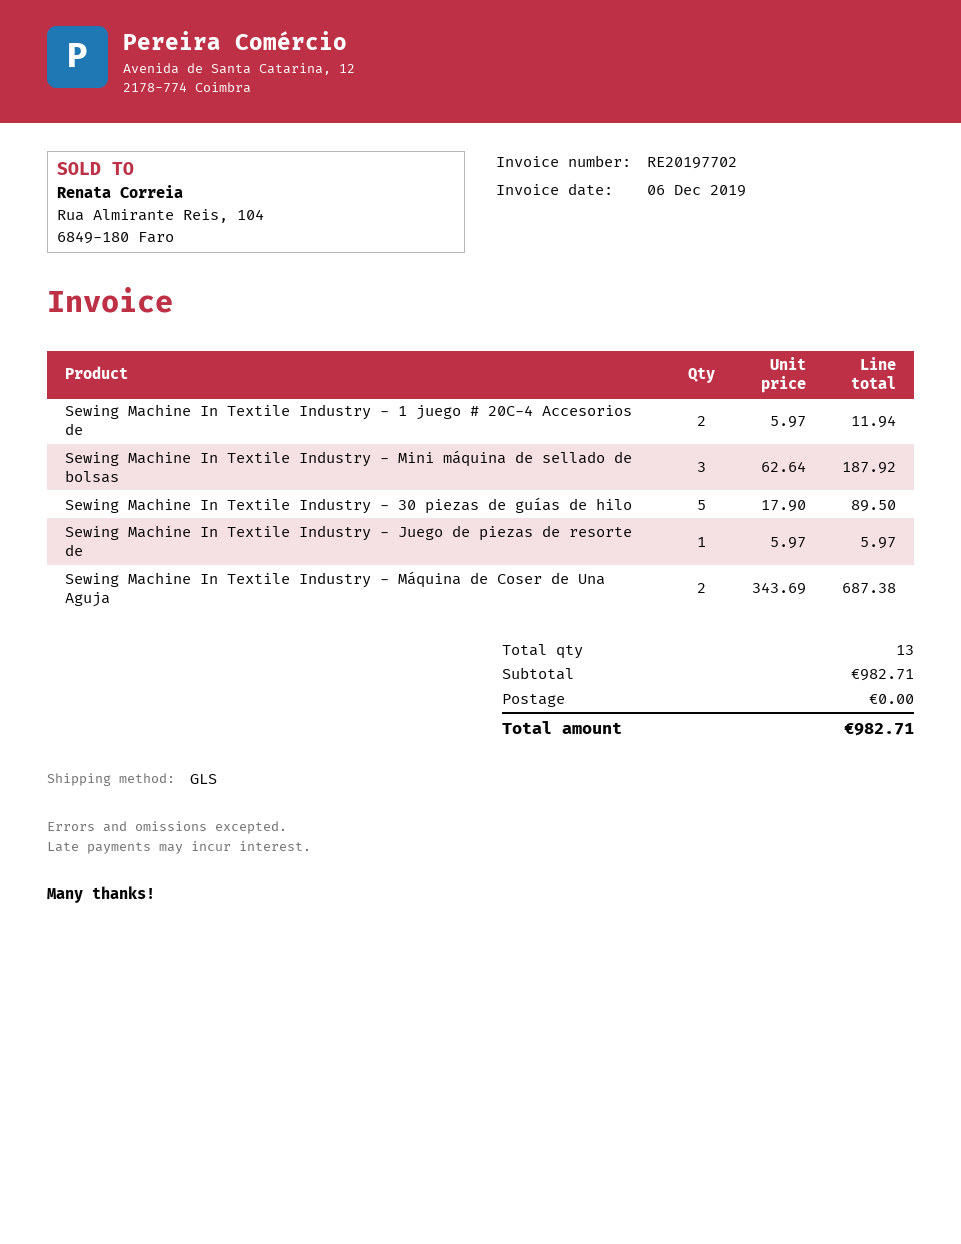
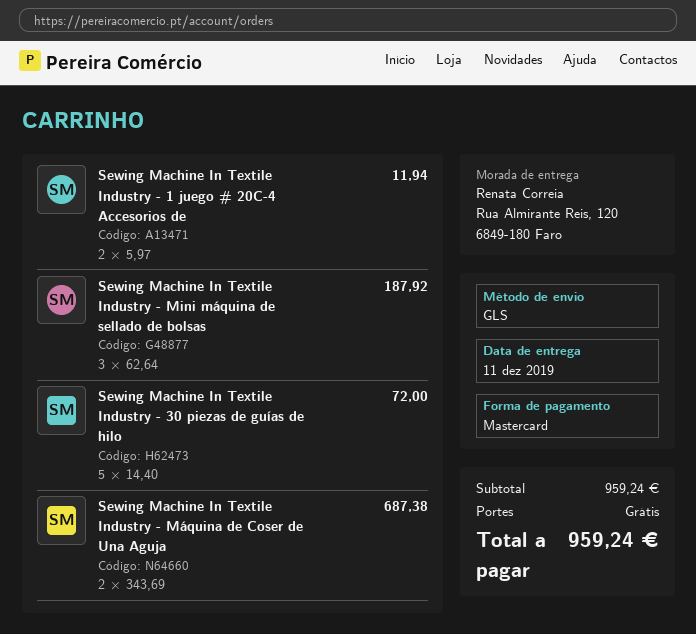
Sewing Machine In Textile Industry - 30 piezas de guías de hilo: 5 x 17.90 = 89.50 -> 5 x 14.40 = 72.00
Sewing Machine In Textile Industry - Juego de piezas de resorte de: 1 x 5.97 = 5.97 -> none
subtotal: 982.71 -> 959.24
total: 982.71 -> 959.24

